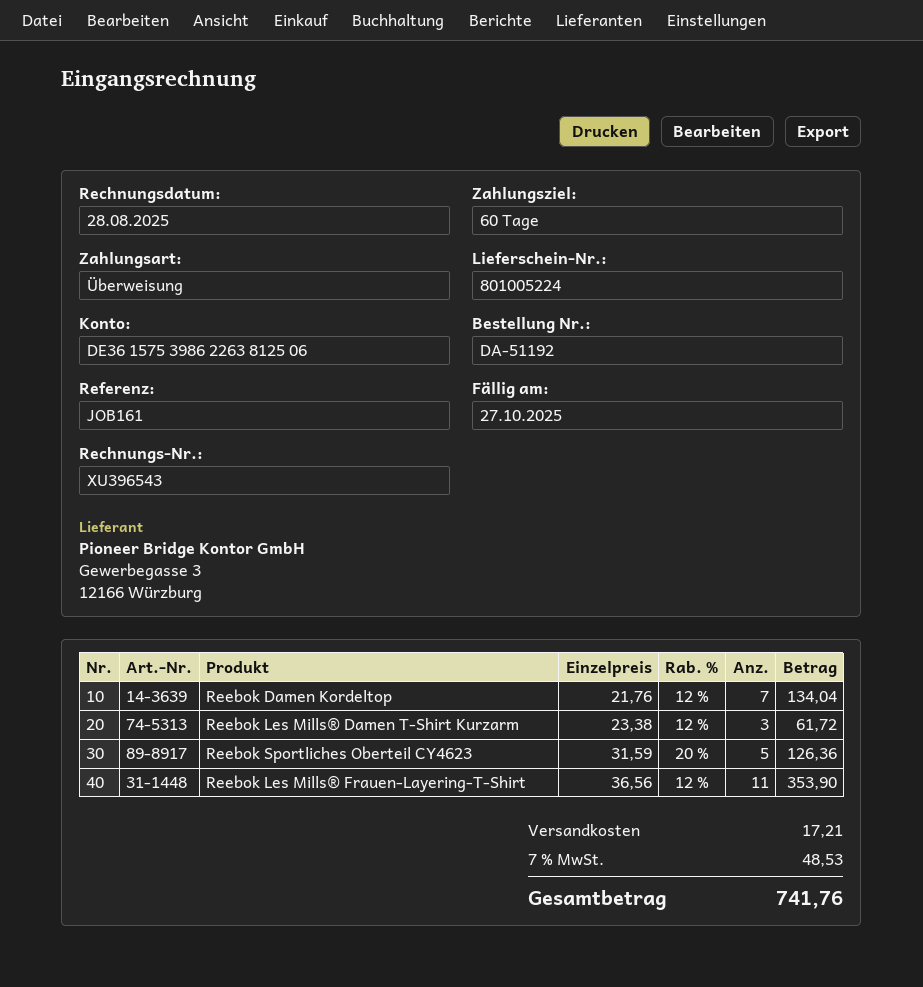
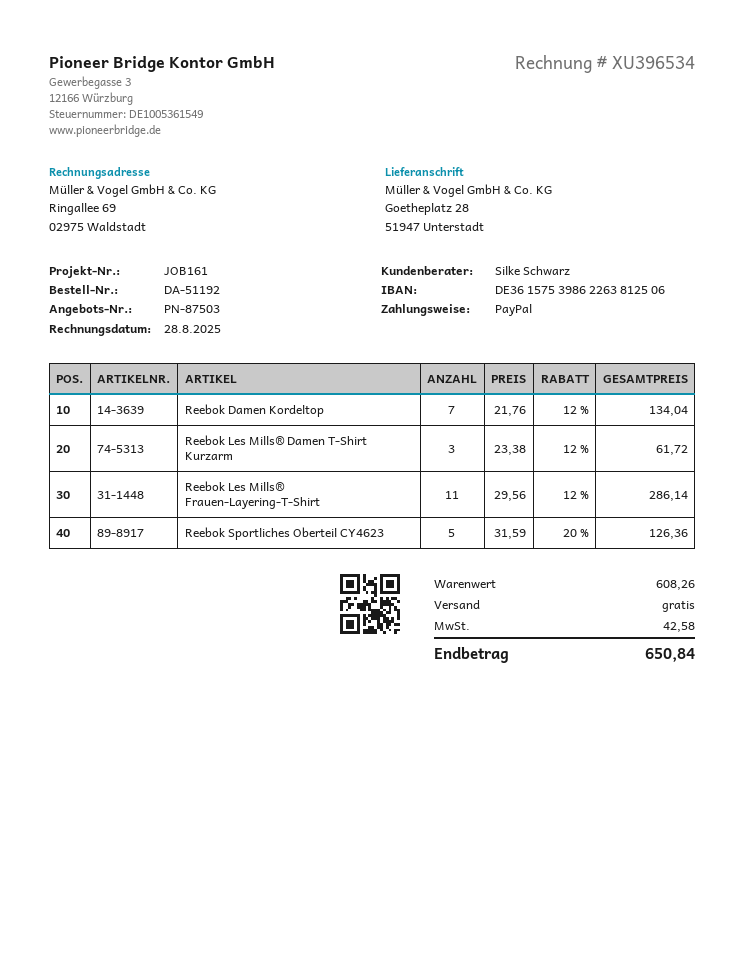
invoice number: XU396543 -> XU396534
payment method: bank transfer -> PayPal
Reebok Les Mills® Frauen‑Layering‑T-Shirt: 11 x 36.56 - 12% = 353.90 -> 11 x 29.56 - 12% = 286.14
shipping: 17.21 -> 0.00
tax: 48.53 -> 42.58
total: 741.76 -> 650.84

